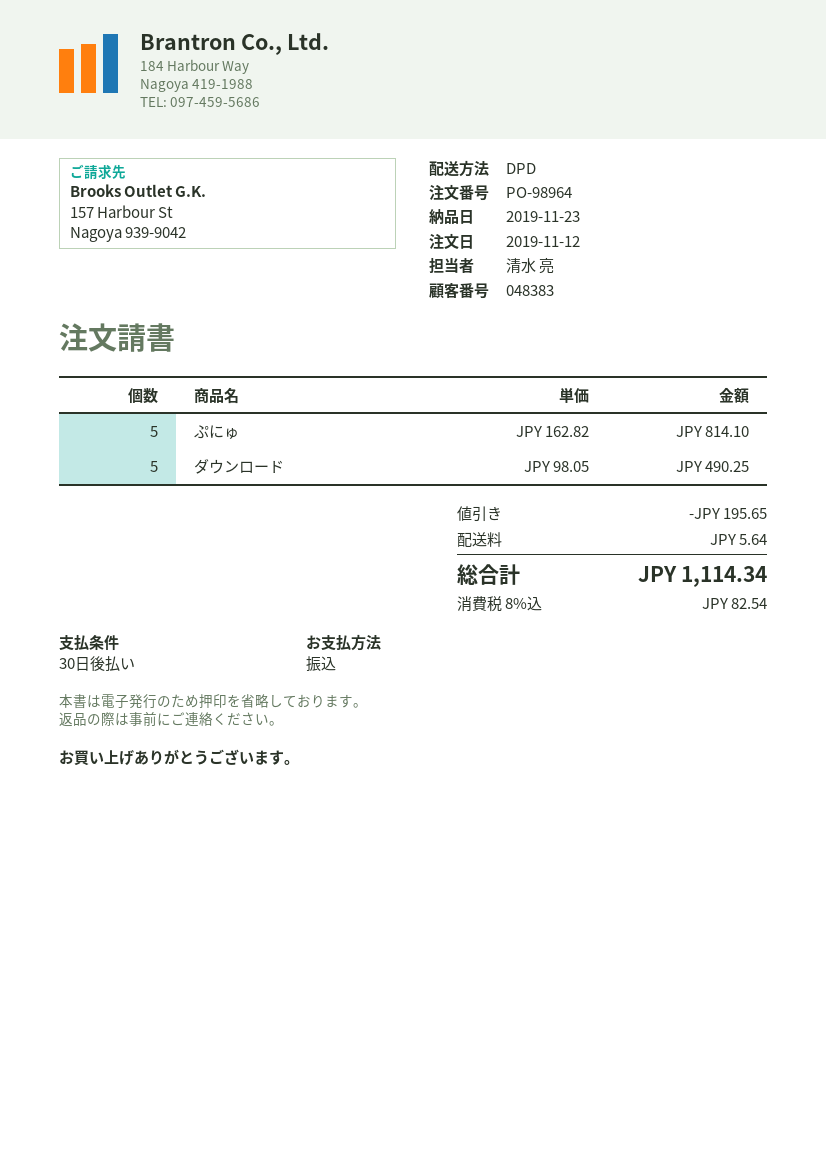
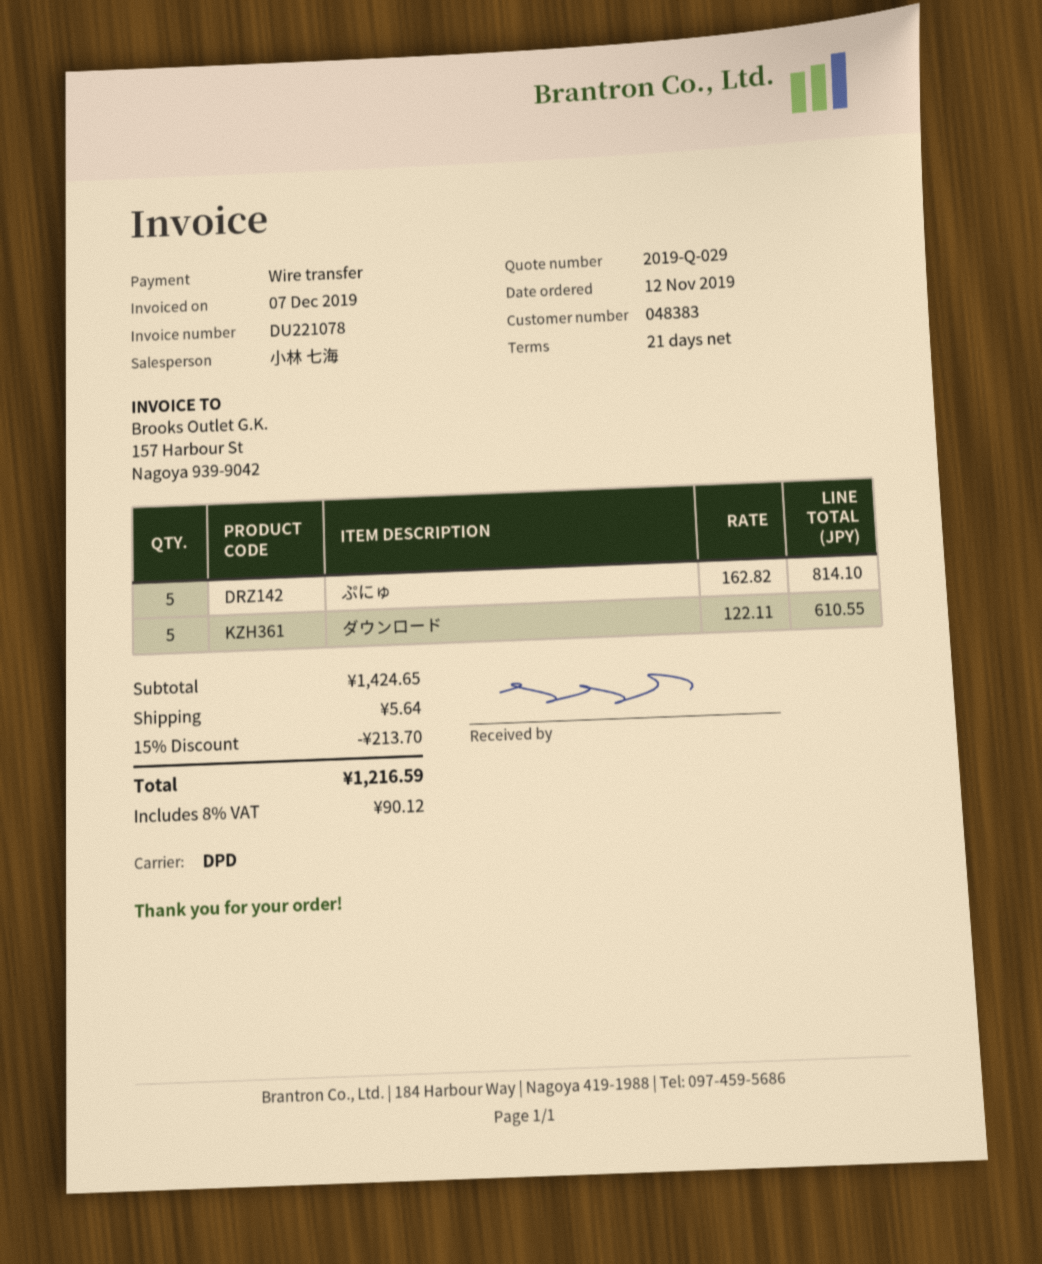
payment terms: 30 days -> 21 days
sales rep: 清水 亮 -> 小林 七海
ダウンロード: 5 x 98.05 = 490.25 -> 5 x 122.11 = 610.55
discount: 195.65 -> 213.70
tax: 8% = 82.54 -> 8% = 90.12
total: 1114.34 -> 1216.59

